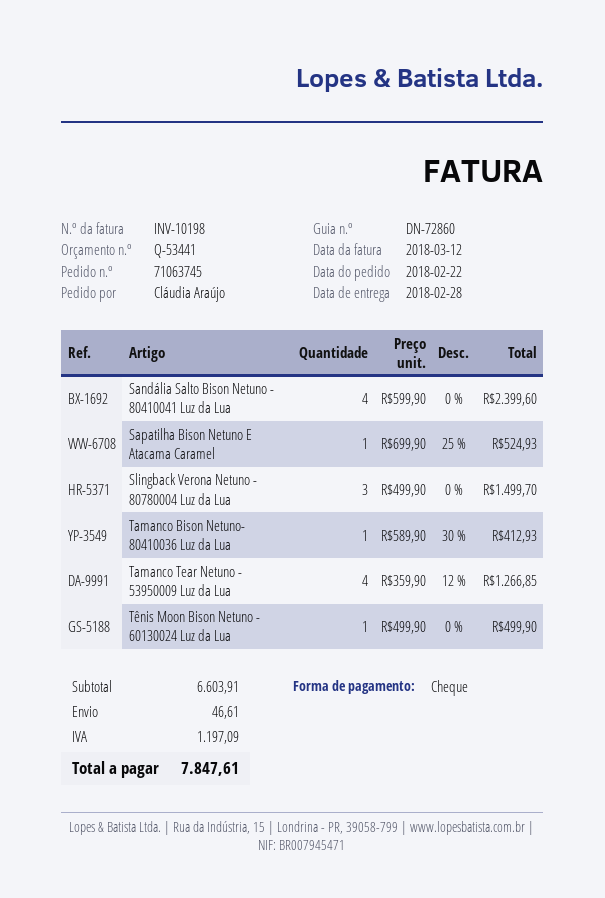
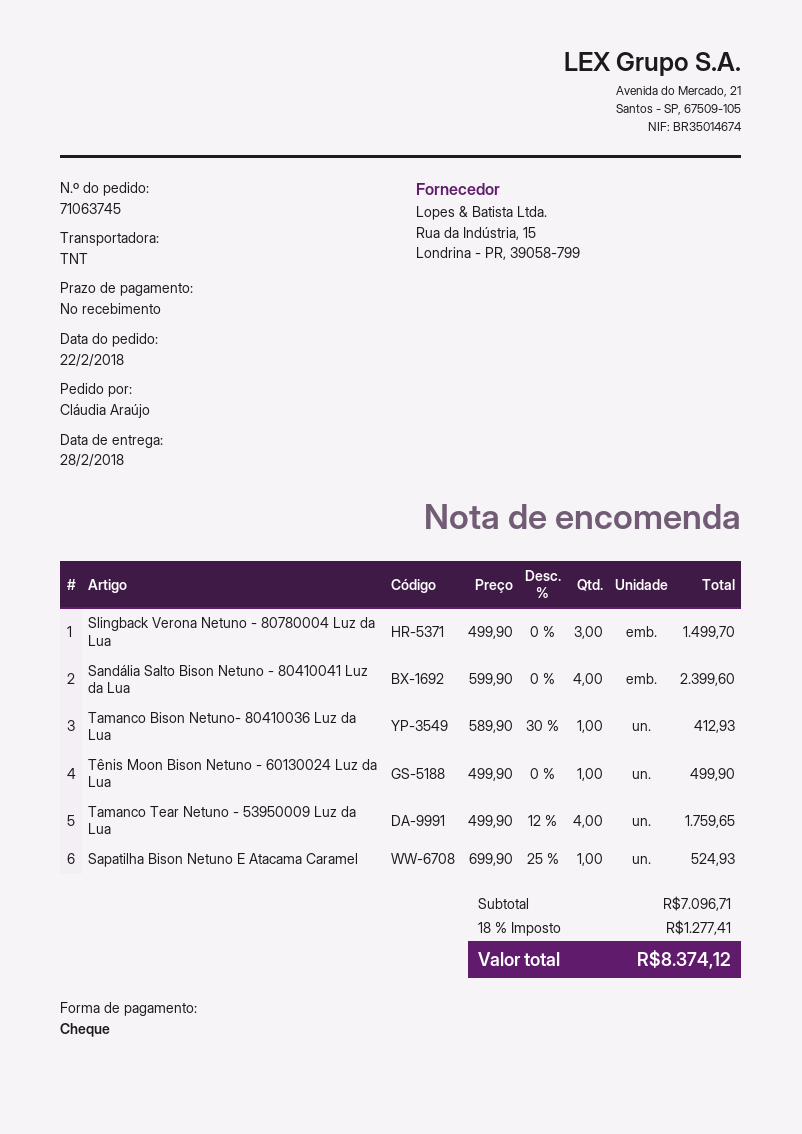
Tamanco Tear Netuno - 53950009 Luz da Lua: 4 x 359.90 - 12% = 1266.85 -> 4 x 499.90 - 12% = 1759.65
subtotal: 6603.91 -> 7096.71
shipping: 46.61 -> none
tax: 1197.09 -> 1277.41
total: 7847.61 -> 8374.12

